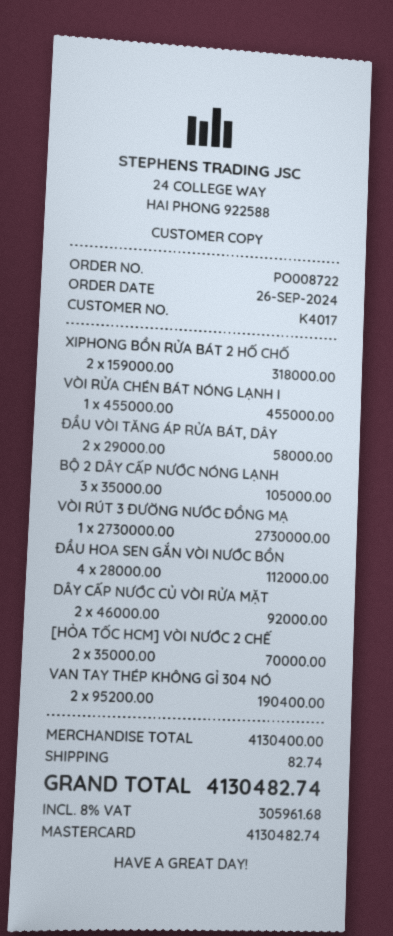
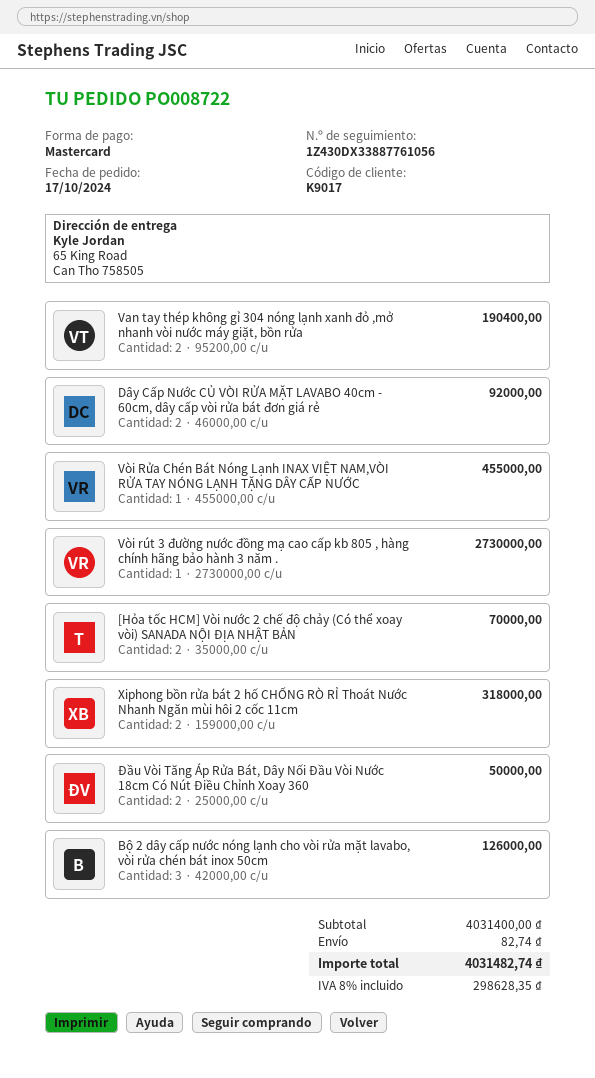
order date: 2024-09-26 -> 2024-10-17
customer number: K4017 -> K9017
ĐẦU VÒI TĂNG ÁP RỬA BÁT, DÂY: 2 x 29000.00 = 58000.00 -> 2 x 25000.00 = 50000.00
BỘ 2 DÂY CẤP NƯỚC NÓNG LẠNH: 3 x 35000.00 = 105000.00 -> 3 x 42000.00 = 126000.00
ĐẦU HOA SEN GẮN VÒI NƯỚC BỒN: 4 x 28000.00 = 112000.00 -> none
subtotal: 4130400.00 -> 4031400.00
tax: 8% = 305961.68 -> 8% = 298628.35
total: 4130482.74 -> 4031482.74

